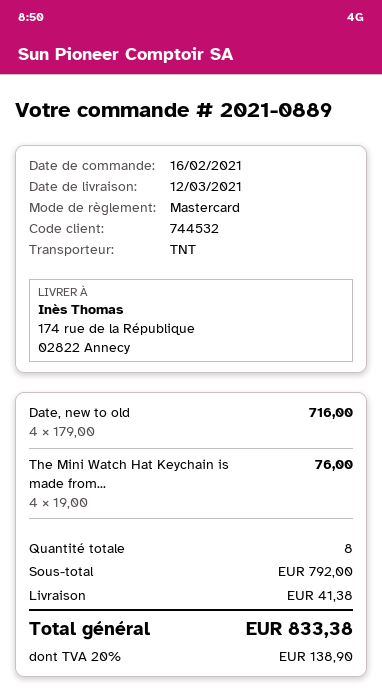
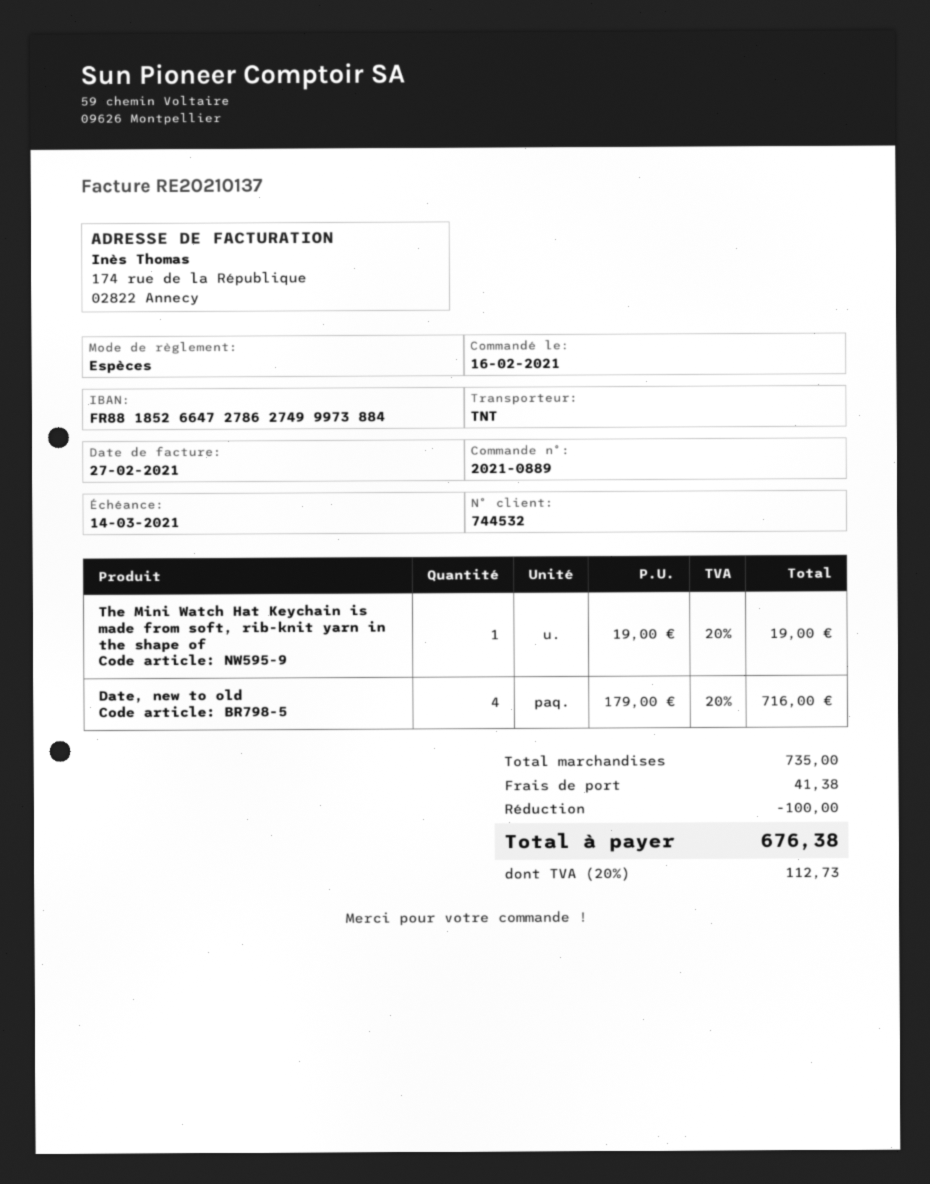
payment method: Mastercard -> cash
The Mini Watch Hat Keychain is made from...: 4 x 19.00 = 76.00 -> 1 x 19.00 = 19.00
subtotal: 792.00 -> 735.00
discount: none -> 100.00
tax: 20% = 138.90 -> 20% = 112.73
total: 833.38 -> 676.38

